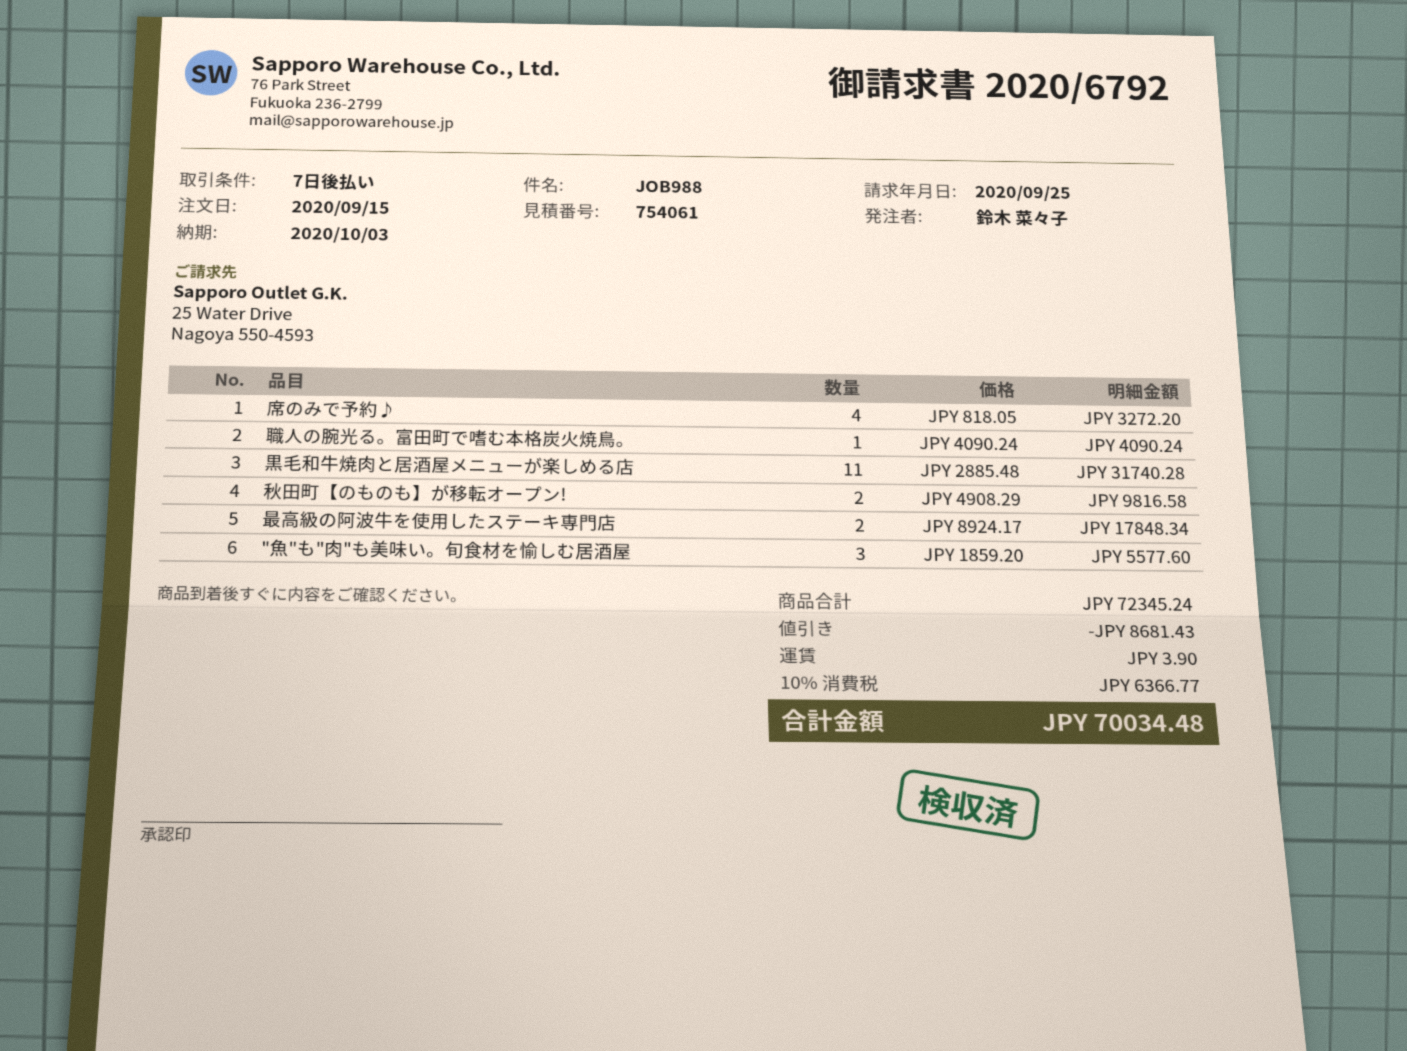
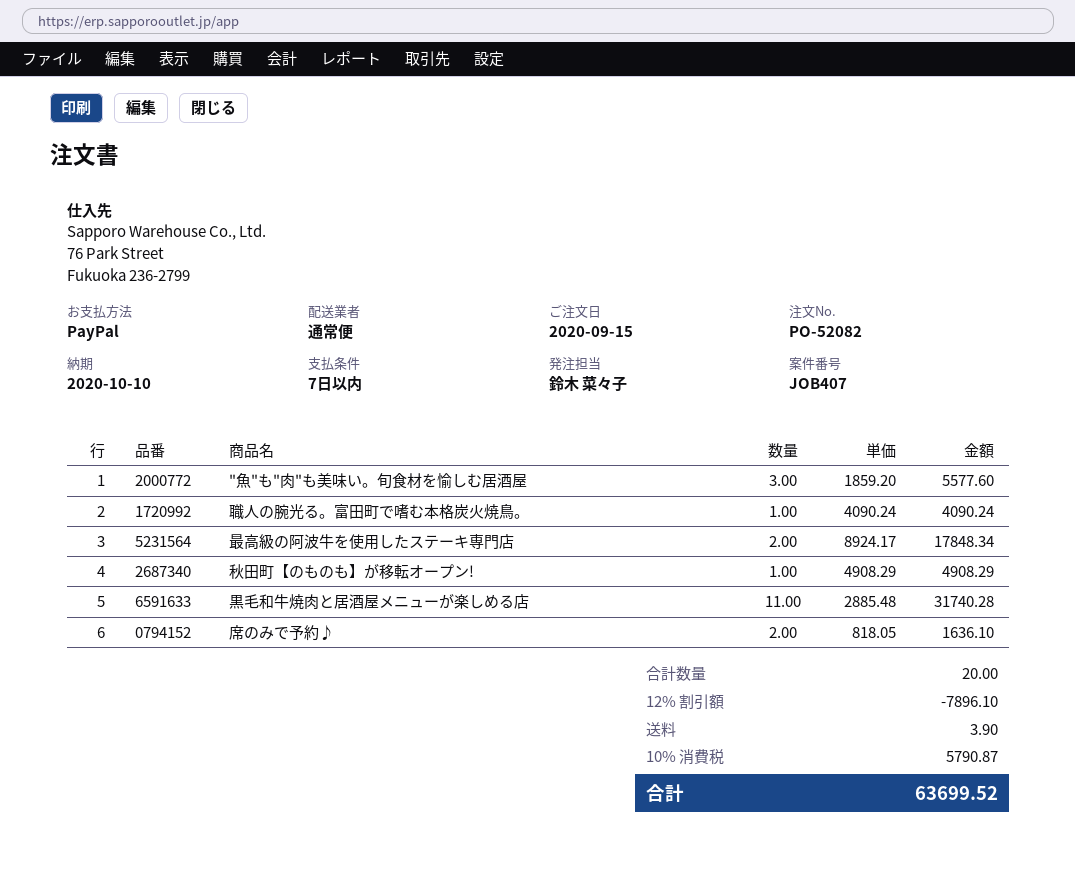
delivery date: 2020-10-03 -> 2020-10-10
reference: JOB988 -> JOB407
席のみで予約♪: 4 x 818.05 = 3272.20 -> 2 x 818.05 = 1636.10
秋田町【のものも】が移転オープン!: 2 x 4908.29 = 9816.58 -> 1 x 4908.29 = 4908.29
discount: 8681.43 -> 7896.10
tax: 10% = 6366.77 -> 10% = 5790.87
total: 70034.48 -> 63699.52

